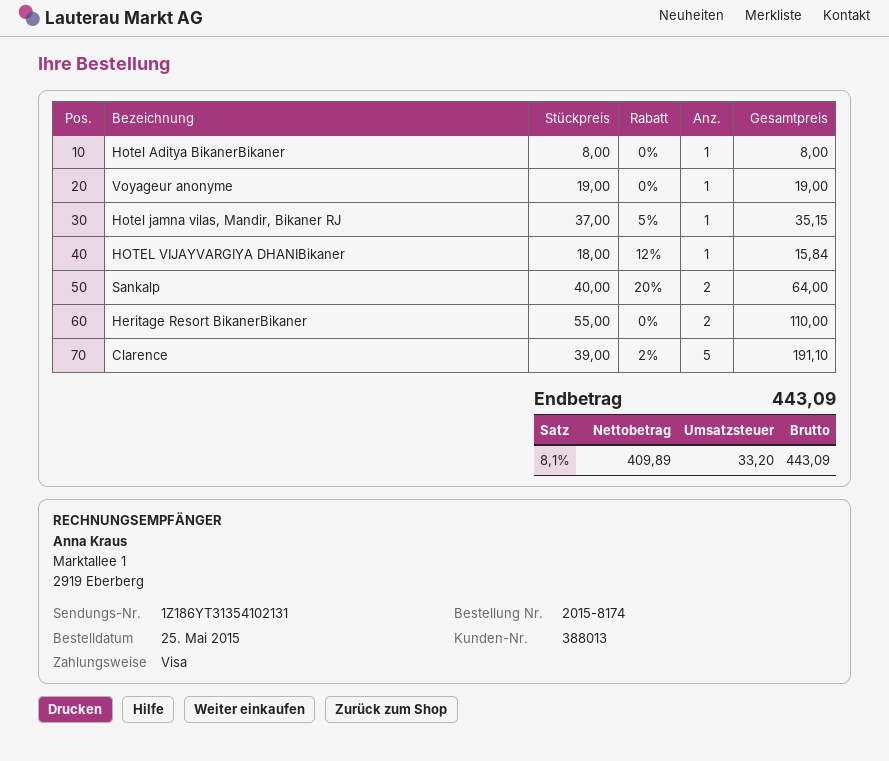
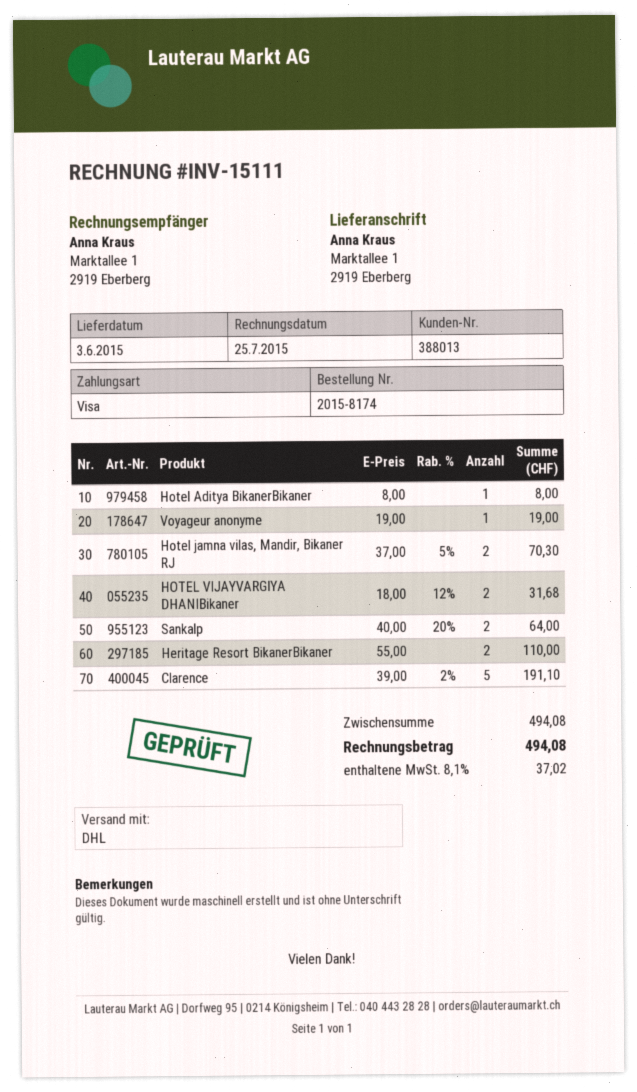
Hotel jamna vilas, Mandir, Bikaner RJ: 1 x 37.00 - 5% = 35.15 -> 2 x 37.00 - 5% = 70.30
HOTEL VIJAYVARGIYA DHANIBikaner: 1 x 18.00 - 12% = 15.84 -> 2 x 18.00 - 12% = 31.68
tax: 8.1% = 33.20 -> 8.1% = 37.02
total: 443.09 -> 494.08

